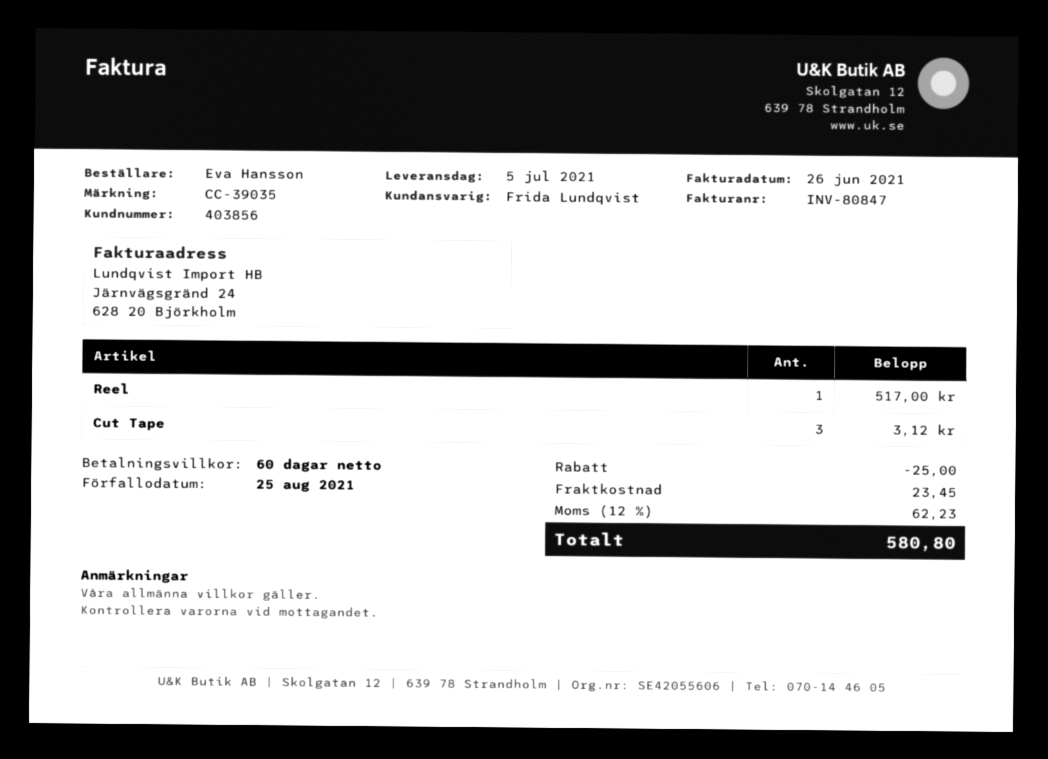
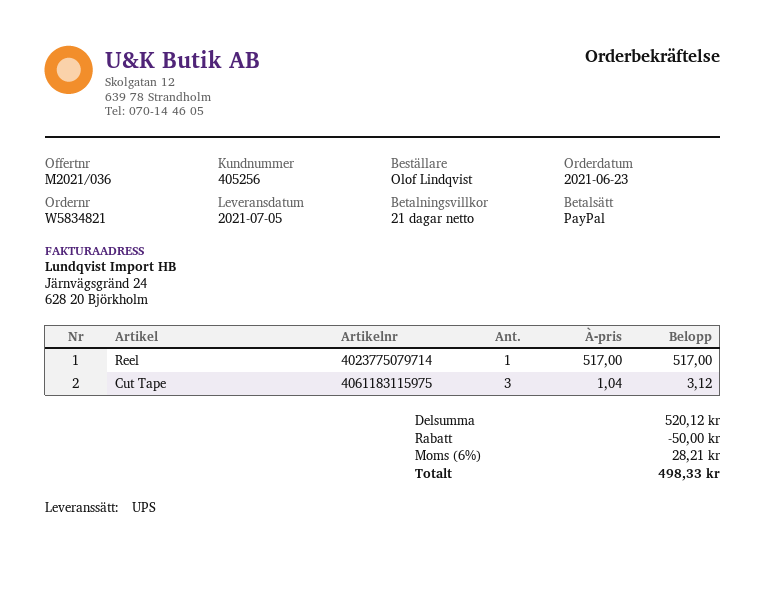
payment terms: 60 days -> 21 days
customer number: 403856 -> 405256
ordered by: Eva Hansson -> Olof Lindqvist
discount: 25.00 -> 50.00
shipping: 23.45 -> none
tax: 12% = 62.23 -> 6% = 28.21
total: 580.80 -> 498.33

